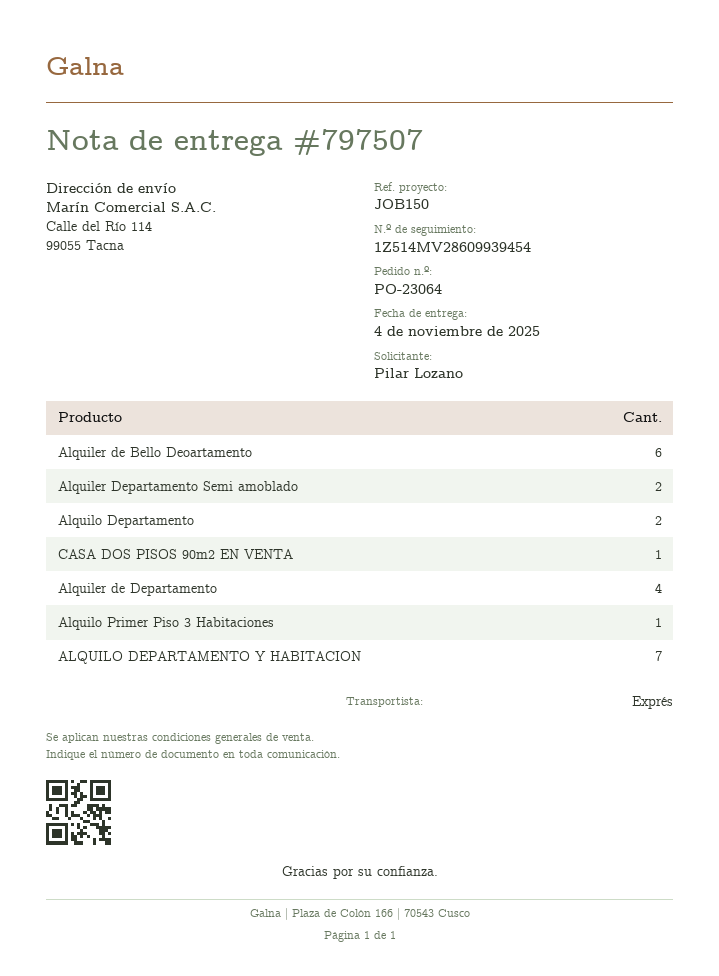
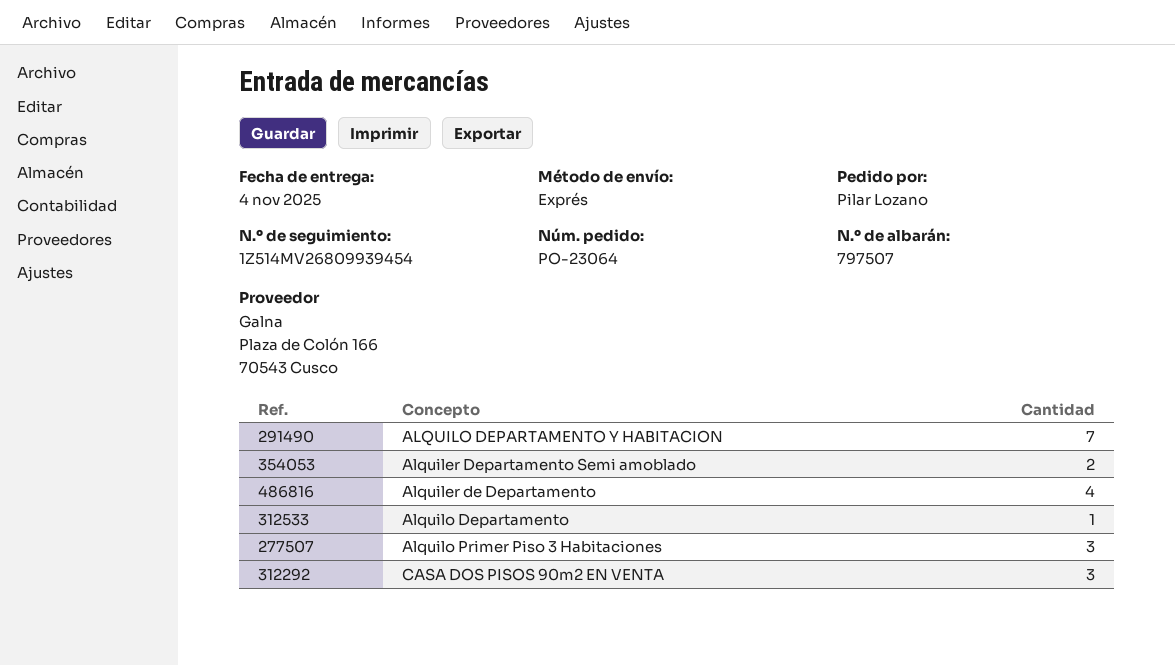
tracking number: 1Z514MV28609939454 -> 1Z514MV26809939454
Alquiler de Bello Deoartamento: 6 -> none
Alquilo Departamento: 2 -> 1
CASA DOS PISOS 90m2 EN VENTA: 1 -> 3
Alquilo Primer Piso 3 Habitaciones: 1 -> 3

